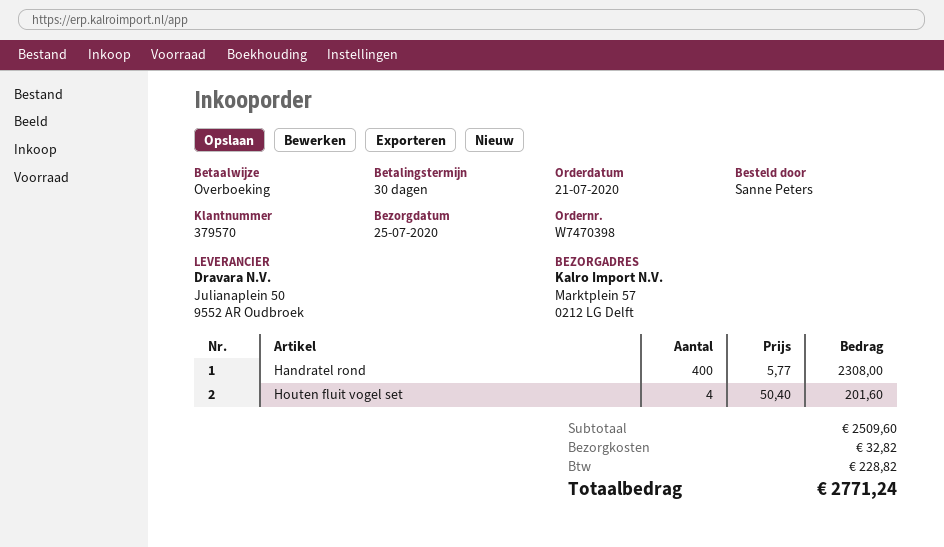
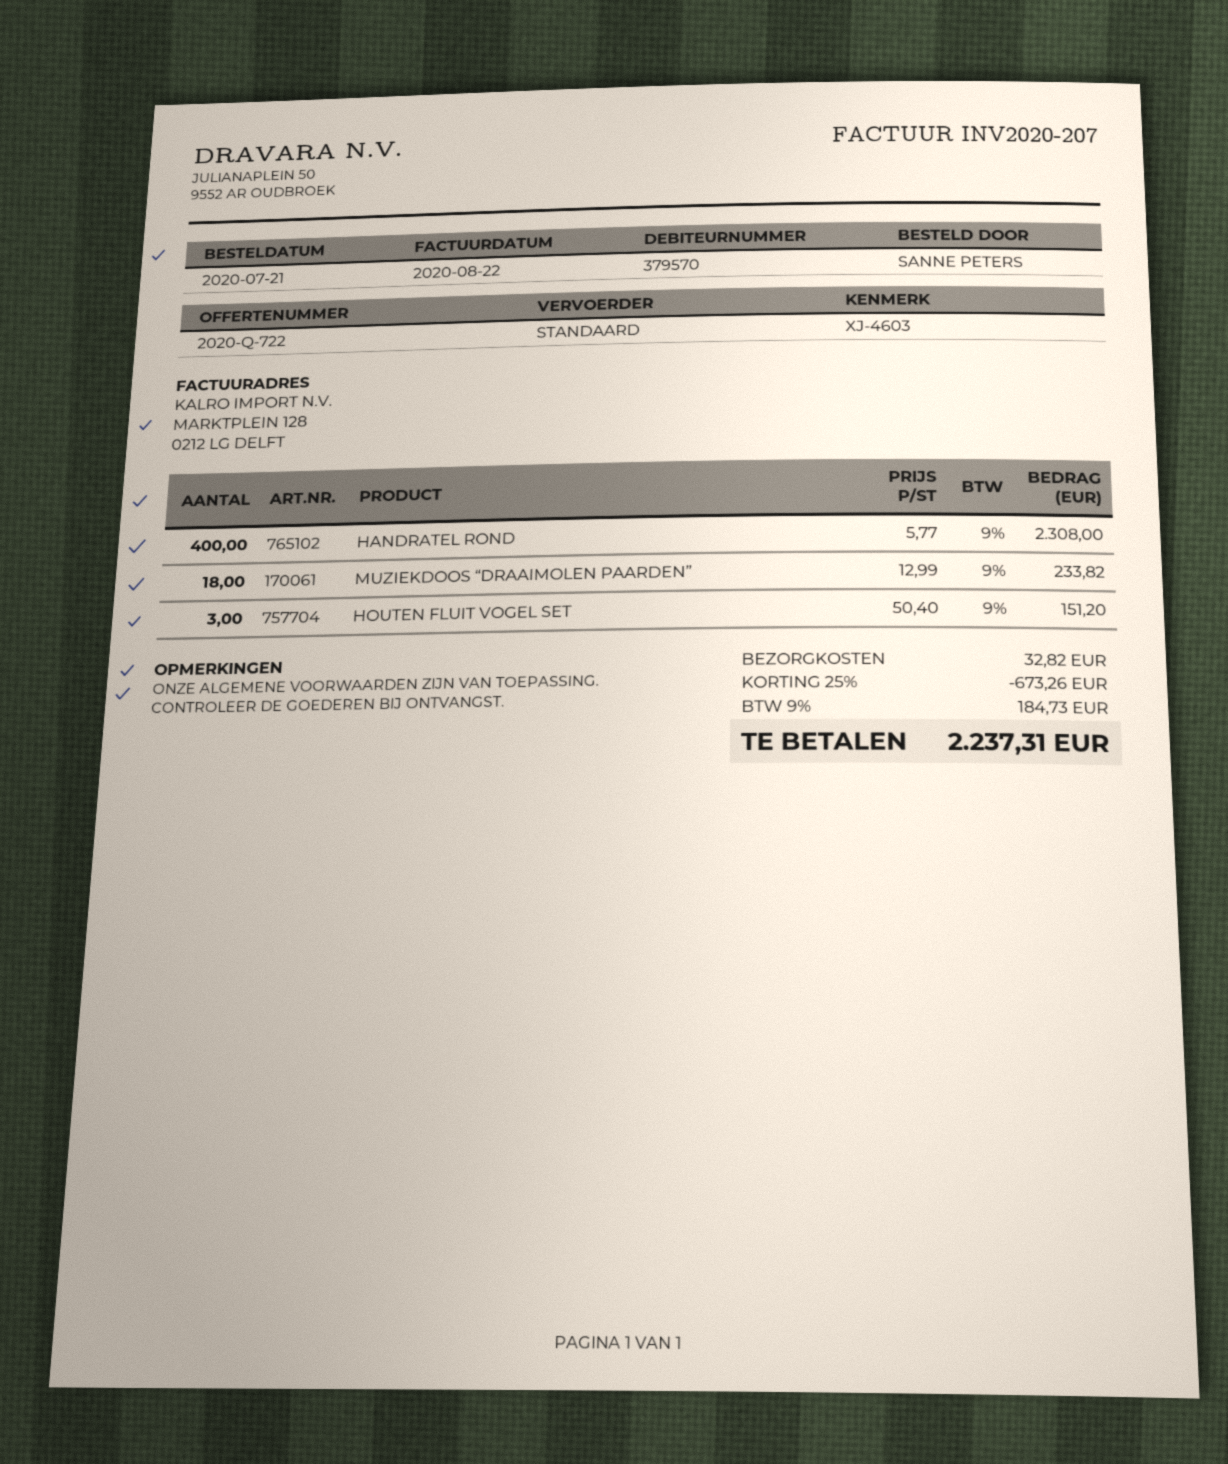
Houten fluit vogel set: 4 x 50.40 = 201.60 -> 3 x 50.40 = 151.20
MUZIEKDOOS “DRAAIMOLEN PAARDEN”: none -> 18 x 12.99 = 233.82
discount: none -> 25% = 673.26
tax: 228.82 -> 184.73
total: 2771.24 -> 2237.31

